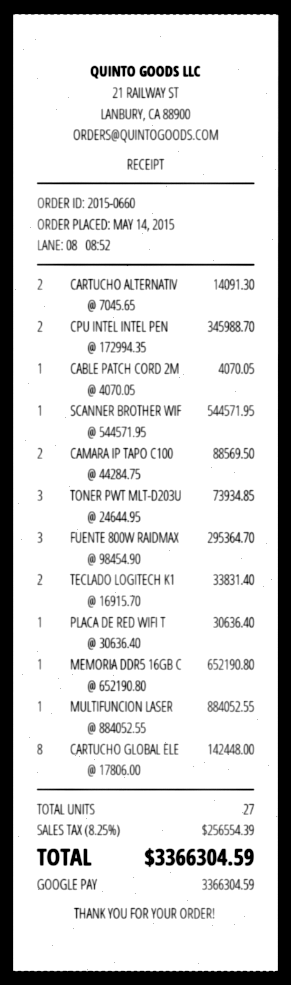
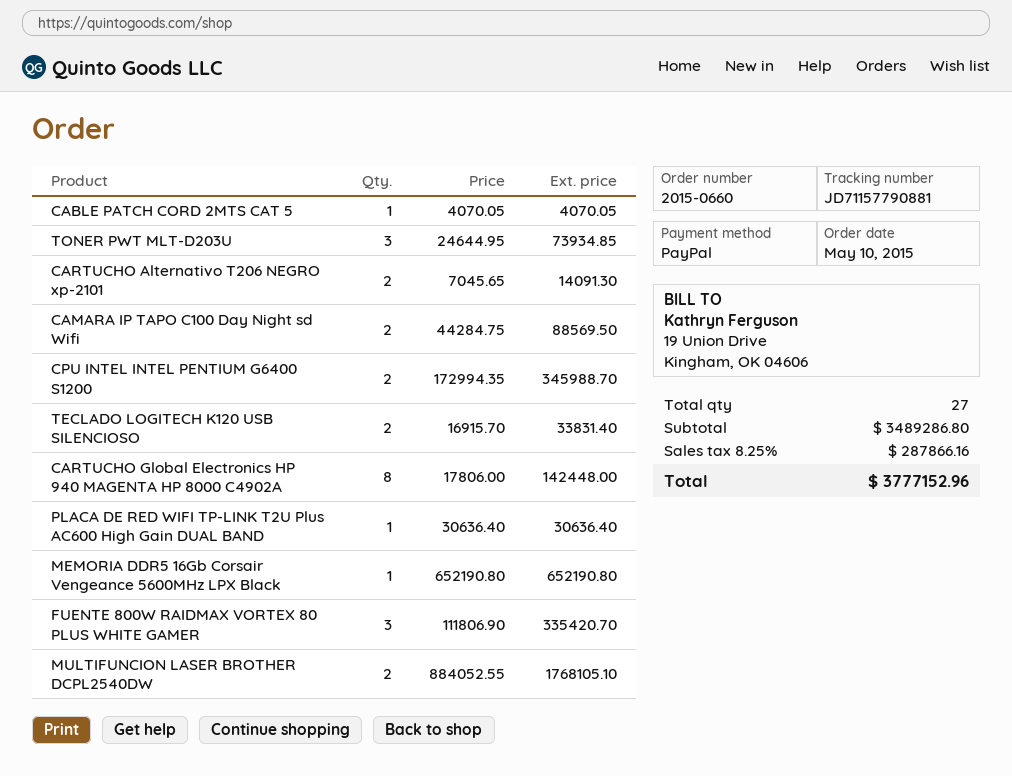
order date: 2015-05-14 -> 2015-05-10
payment method: Google Pay -> PayPal
SCANNER BROTHER WIF: 1 x 544571.95 = 544571.95 -> none
FUENTE 800W RAIDMAX: 3 x 98454.90 = 295364.70 -> 3 x 111806.90 = 335420.70
MULTIFUNCION LASER: 1 x 884052.55 = 884052.55 -> 2 x 884052.55 = 1768105.10
tax: 8.25% = 256554.39 -> 8.25% = 287866.16
total: 3366304.59 -> 3777152.96

